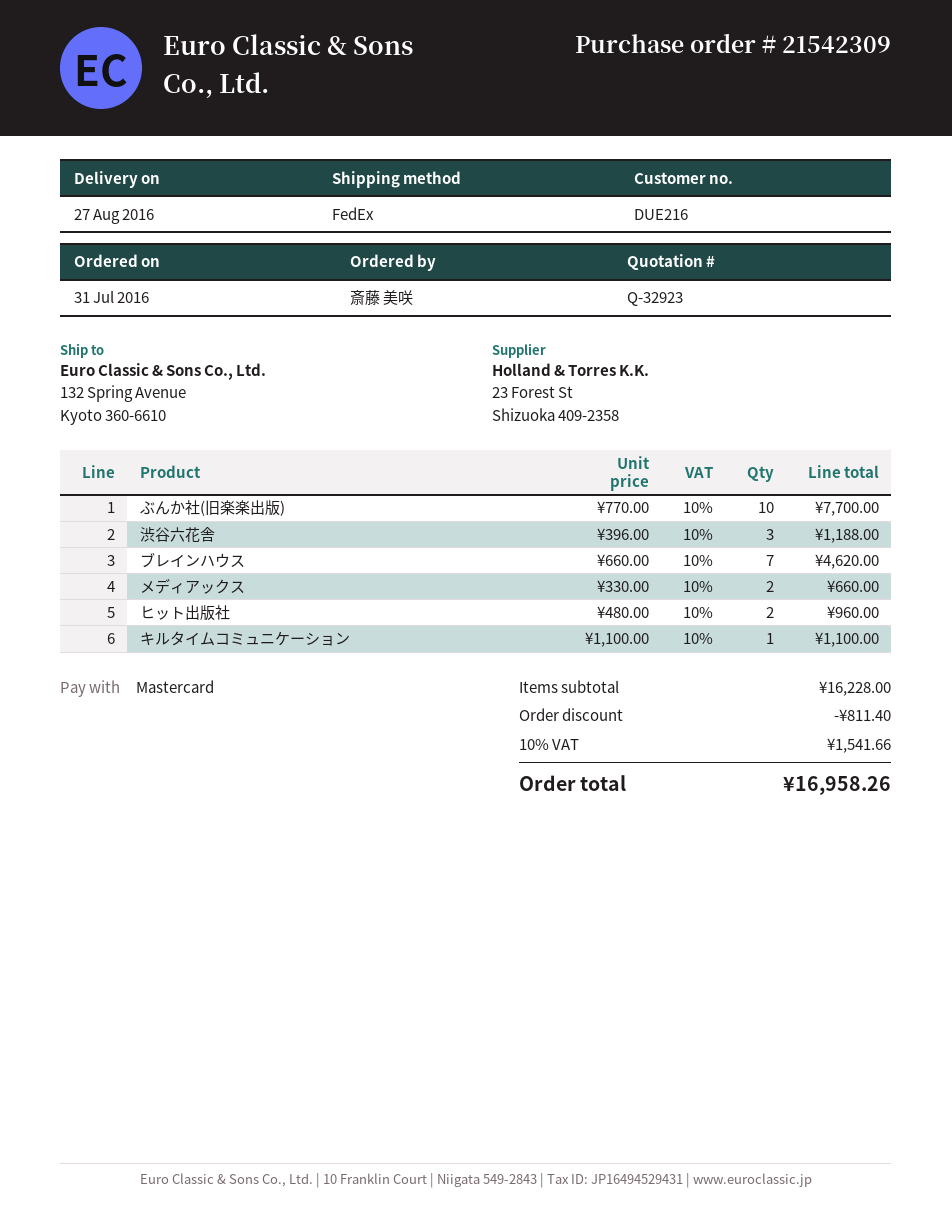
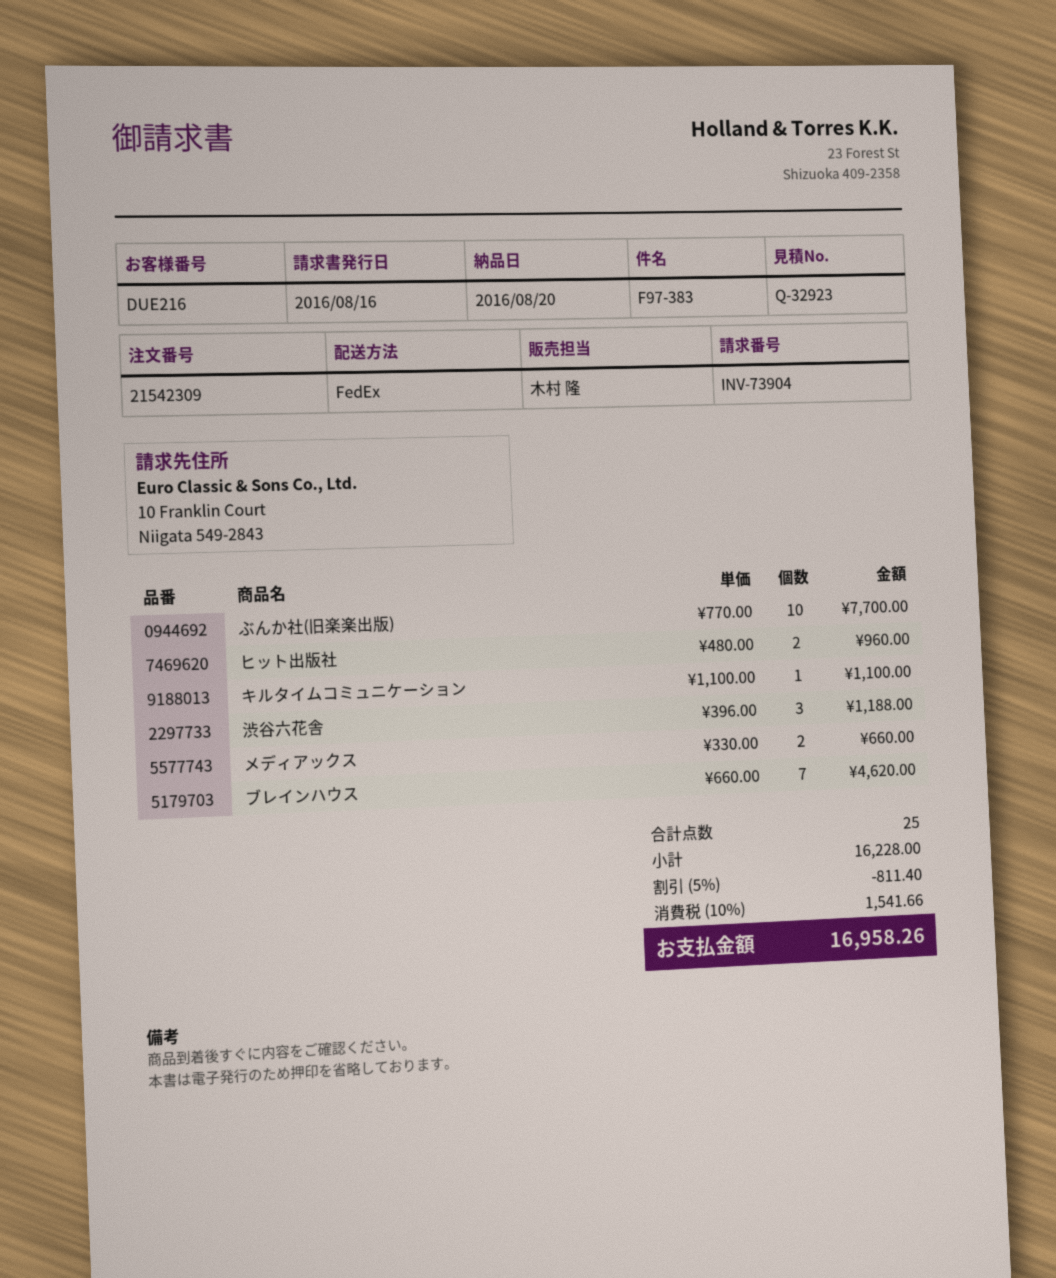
delivery date: 2016-08-27 -> 2016-08-20

